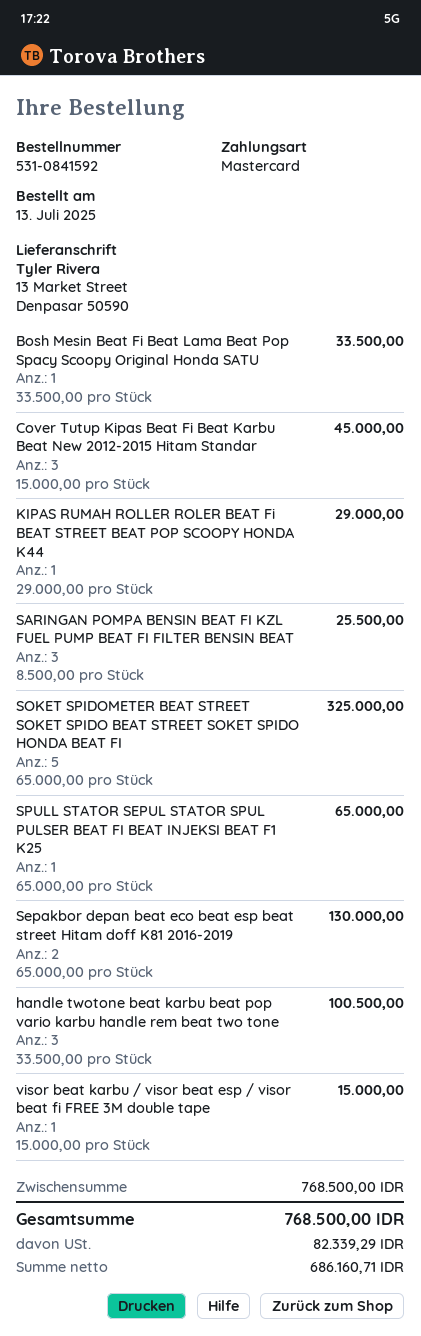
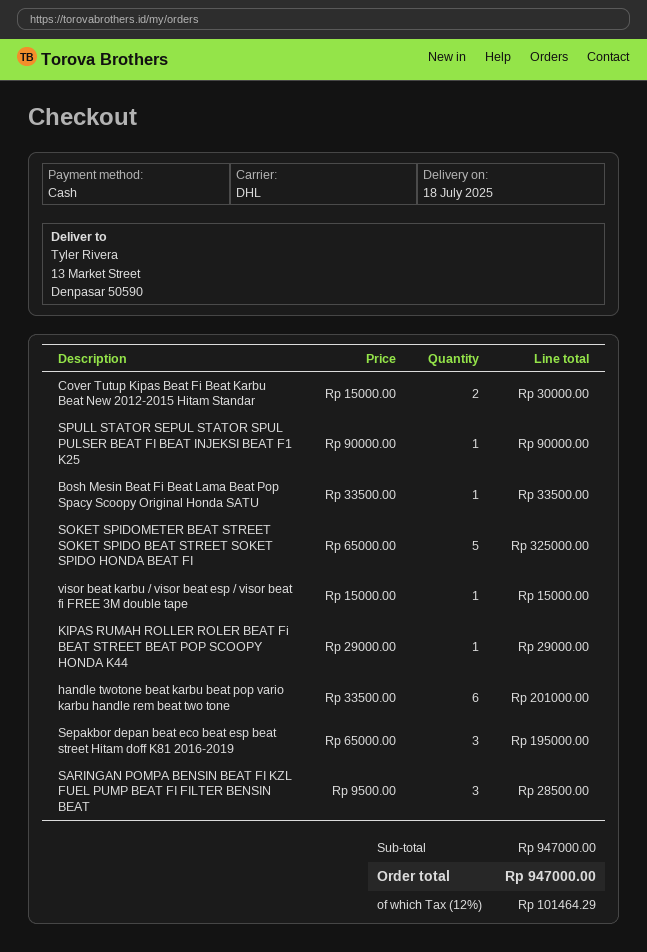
payment method: Mastercard -> cash
Cover Tutup Kipas Beat Fi Beat Karbu Beat New 2012-2015 Hitam Standar: 3 x 15000.00 = 45000.00 -> 2 x 15000.00 = 30000.00
SARINGAN POMPA BENSIN BEAT FI KZL FUEL PUMP BEAT FI FILTER BENSIN BEAT: 3 x 8500.00 = 25500.00 -> 3 x 9500.00 = 28500.00
SPULL STATOR SEPUL STATOR SPUL PULSER BEAT FI BEAT INJEKSI BEAT F1 K25: 1 x 65000.00 = 65000.00 -> 1 x 90000.00 = 90000.00
Sepakbor depan beat eco beat esp beat street Hitam doff K81 2016-2019: 2 x 65000.00 = 130000.00 -> 3 x 65000.00 = 195000.00
handle twotone beat karbu beat pop vario karbu handle rem beat two tone: 3 x 33500.00 = 100500.00 -> 6 x 33500.00 = 201000.00
subtotal: 768500.00 -> 947000.00
tax: 82339.29 -> 101464.29
total: 768500.00 -> 947000.00

